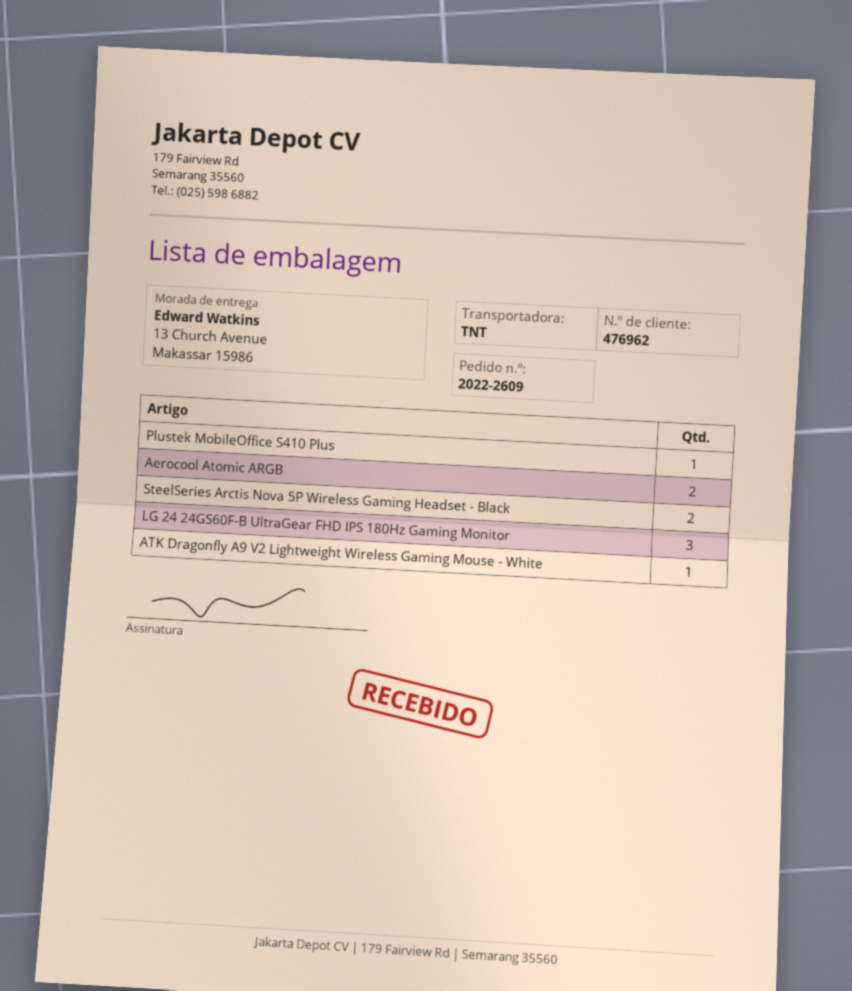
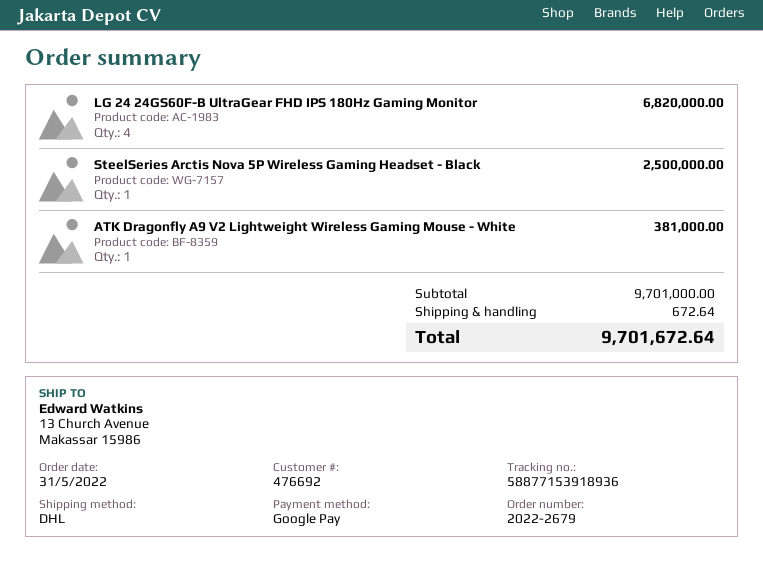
order number: 2022-2609 -> 2022-2679
customer number: 476962 -> 476692
shipping method: TNT -> DHL
Plustek MobileOffice S410 Plus: 1 -> none
Aerocool Atomic ARGB: 2 -> none
SteelSeries Arctis Nova 5P Wireless Gaming Headset - Black: 2 -> 1
LG 24 24GS60F-B UltraGear FHD IPS 180Hz Gaming Monitor: 3 -> 4

